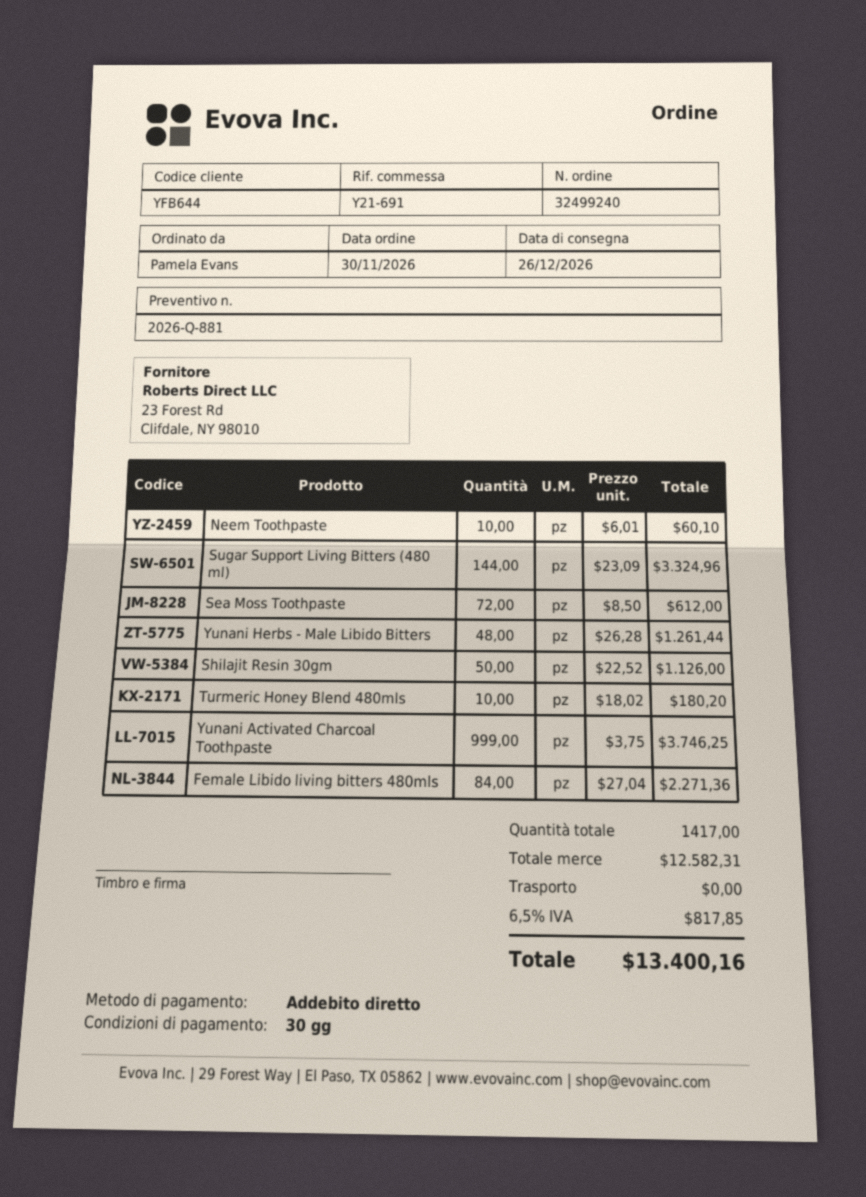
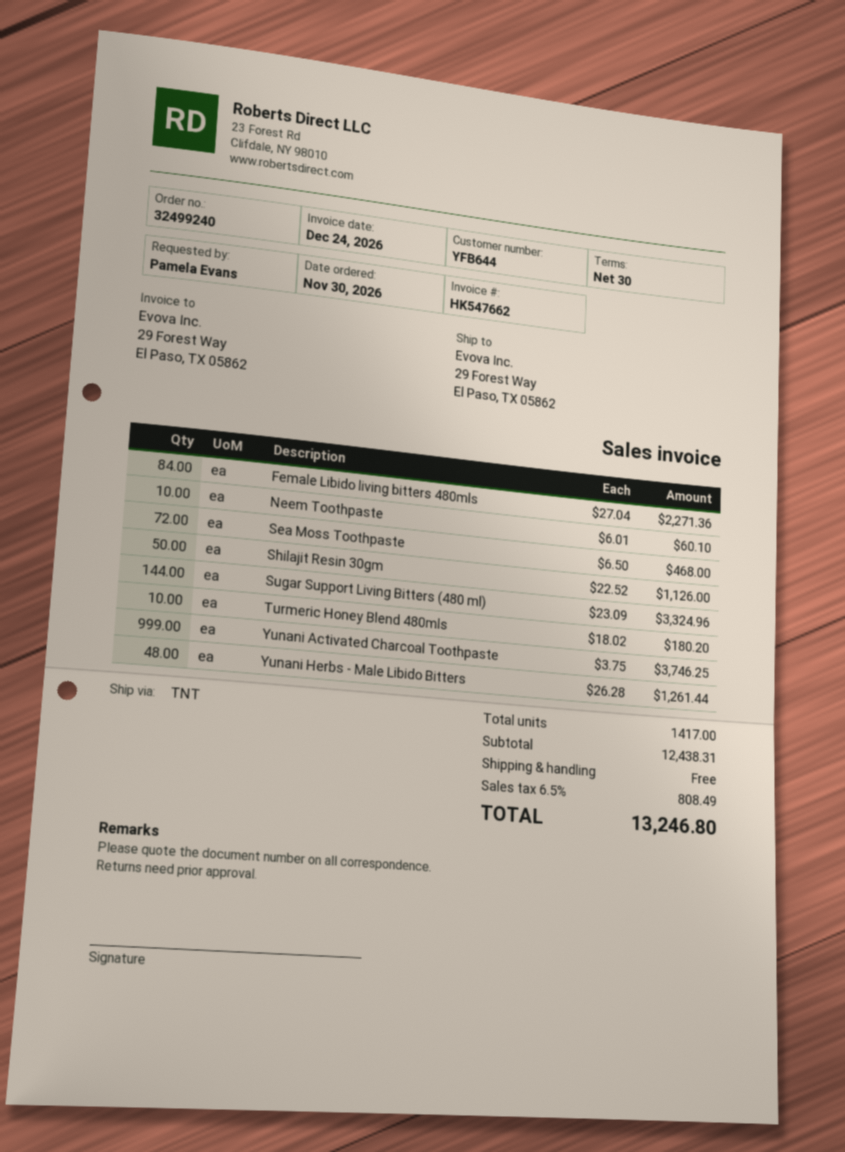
Sea Moss Toothpaste: 72 x 8.50 = 612.00 -> 72 x 6.50 = 468.00
subtotal: 12582.31 -> 12438.31
tax: 6.5% = 817.85 -> 6.5% = 808.49
total: 13400.16 -> 13246.80

